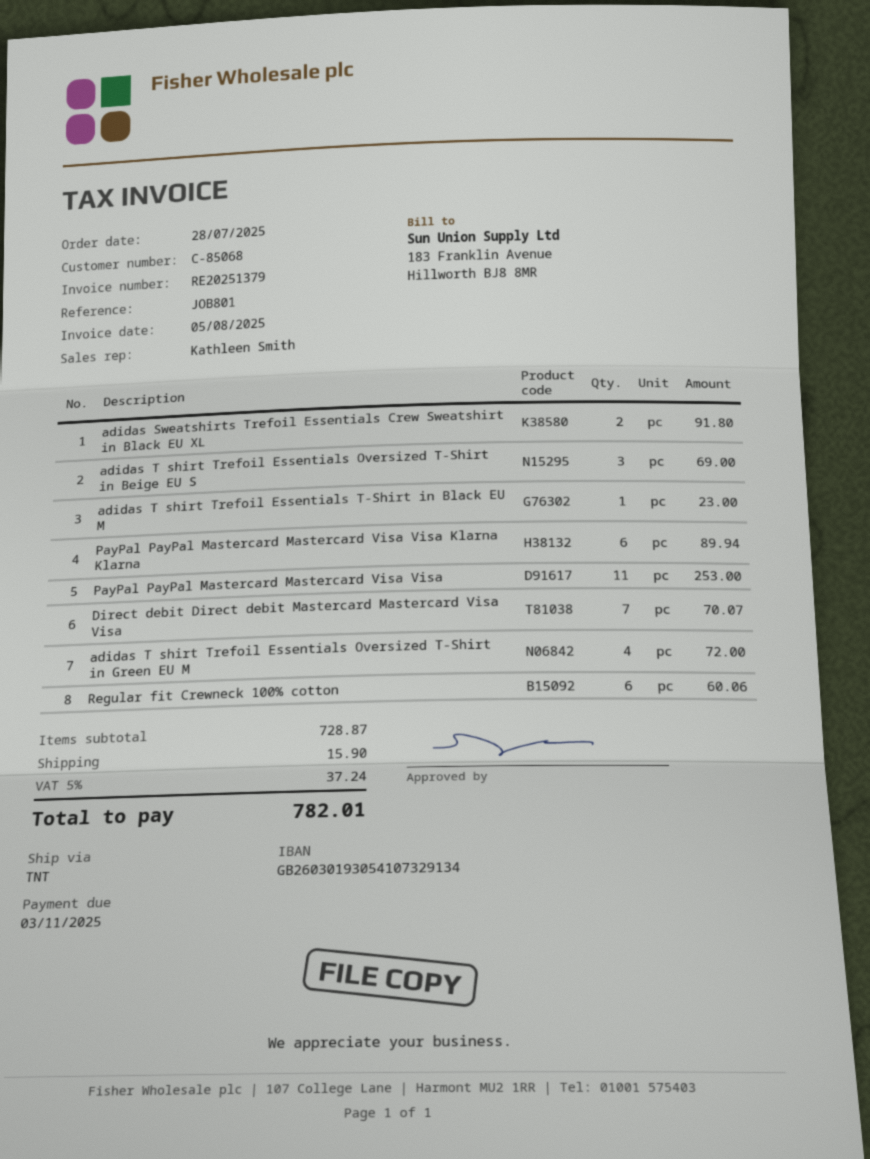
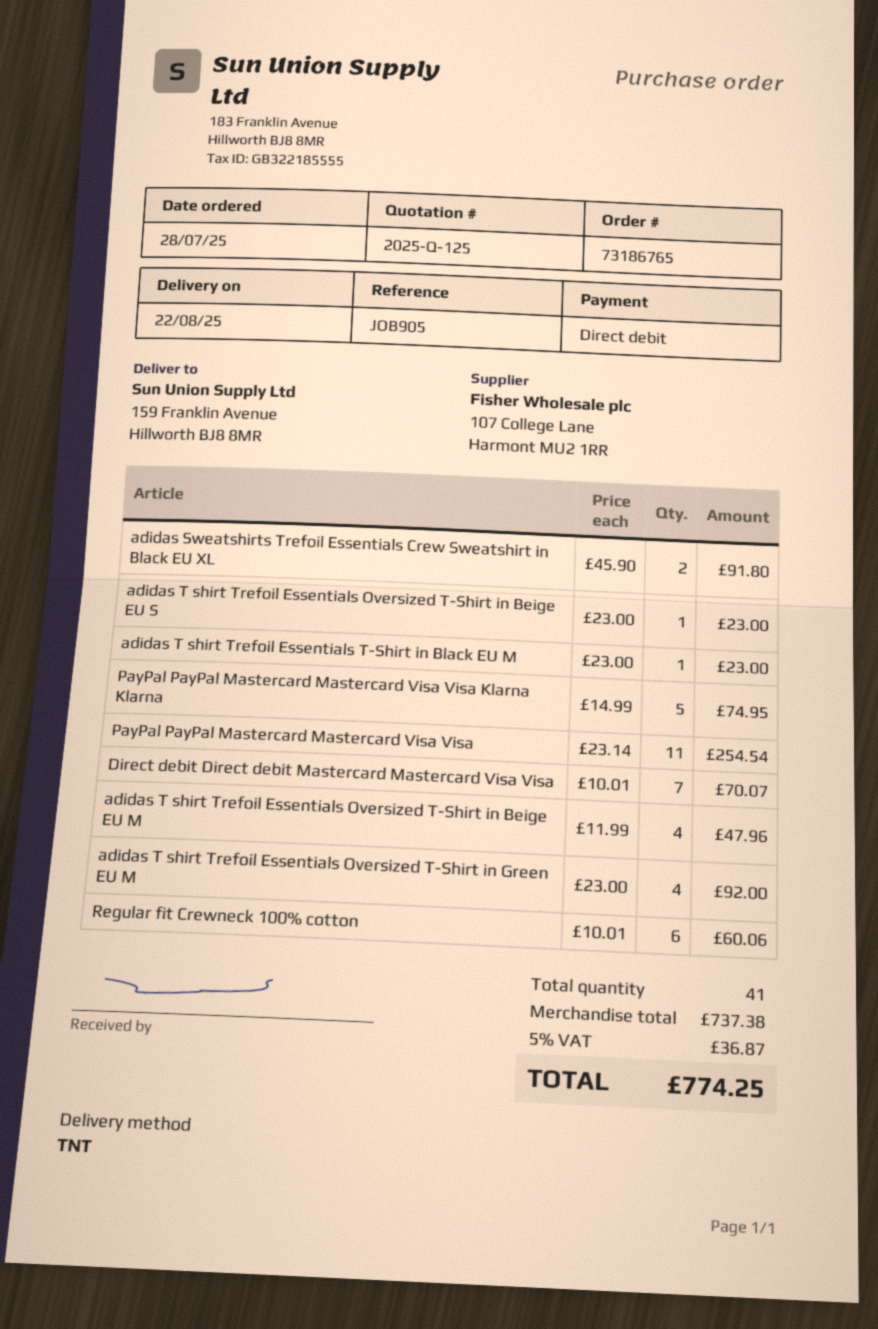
reference: JOB801 -> JOB905
adidas T shirt Trefoil Essentials Oversized T-Shirt in Beige EU S: 3 for 69.00 -> 1 for 23.00
PayPal PayPal Mastercard Mastercard Visa Visa Klarna Klarna: 6 for 89.94 -> 5 for 74.95
PayPal PayPal Mastercard Mastercard Visa Visa: 11 for 253.00 -> 11 for 254.54
adidas T shirt Trefoil Essentials Oversized T-Shirt in Green EU M: 4 for 72.00 -> 4 for 92.00
adidas T shirt Trefoil Essentials Oversized T-Shirt in Beige EU M: none -> 4 for 47.96
subtotal: 728.87 -> 737.38
shipping: 15.90 -> none
tax: 5% = 37.24 -> 5% = 36.87
total: 782.01 -> 774.25

